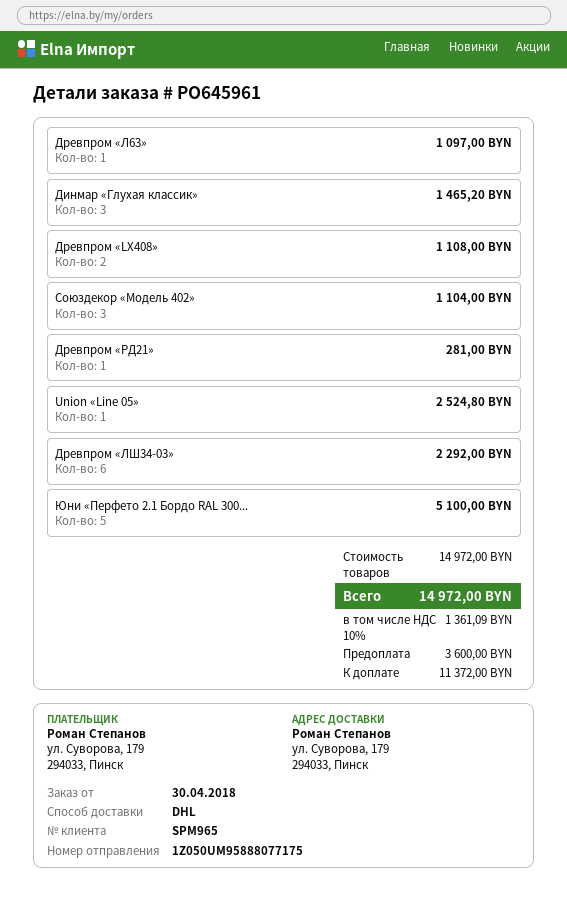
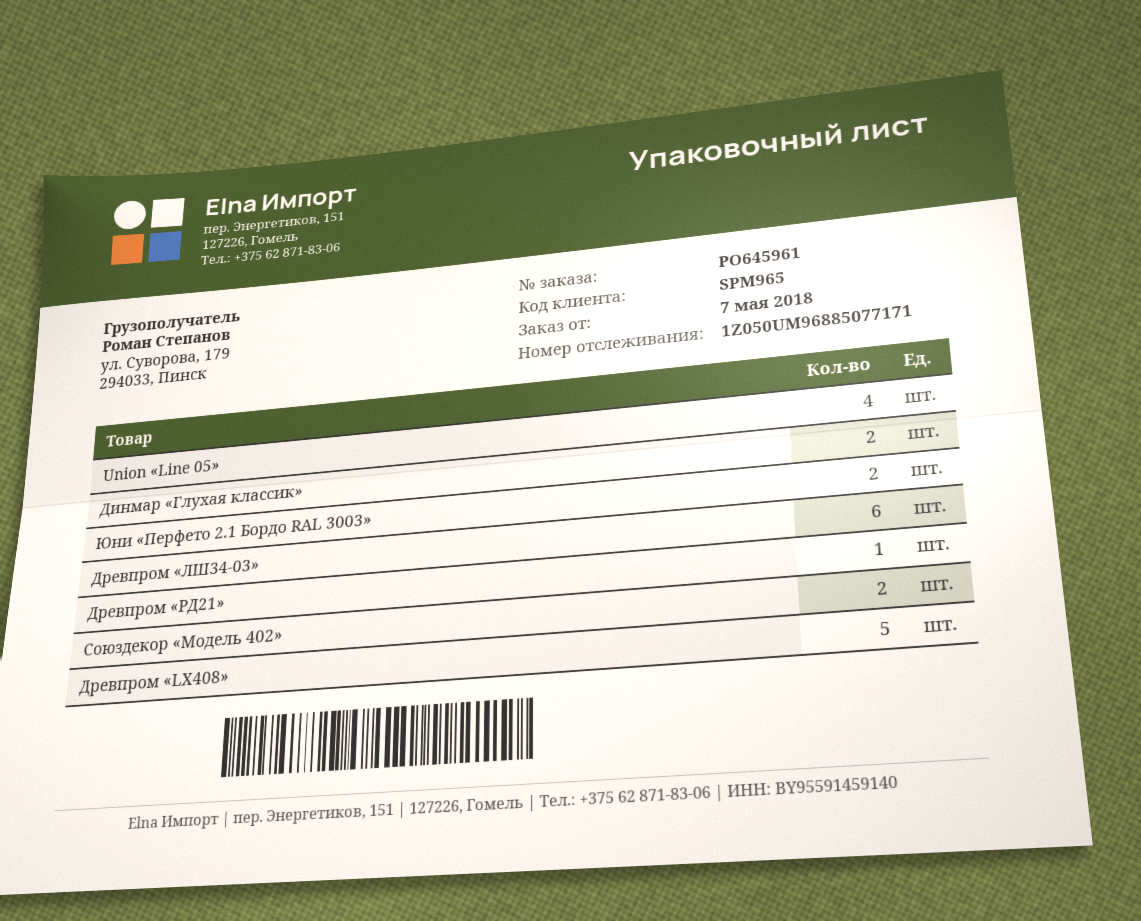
order date: 2018-04-30 -> 2018-05-07
tracking number: 1Z050UM95888077175 -> 1Z050UM96885077171
Древпром «Л63»: 1 -> none
Динмар «Глухая классик»: 3 -> 2
Древпром «LX408»: 2 -> 5
Союздекор «Модель 402»: 3 -> 2
Union «Line 05»: 1 -> 4
Юни «Перфето 2.1 Бордо RAL 300...: 5 -> 2

